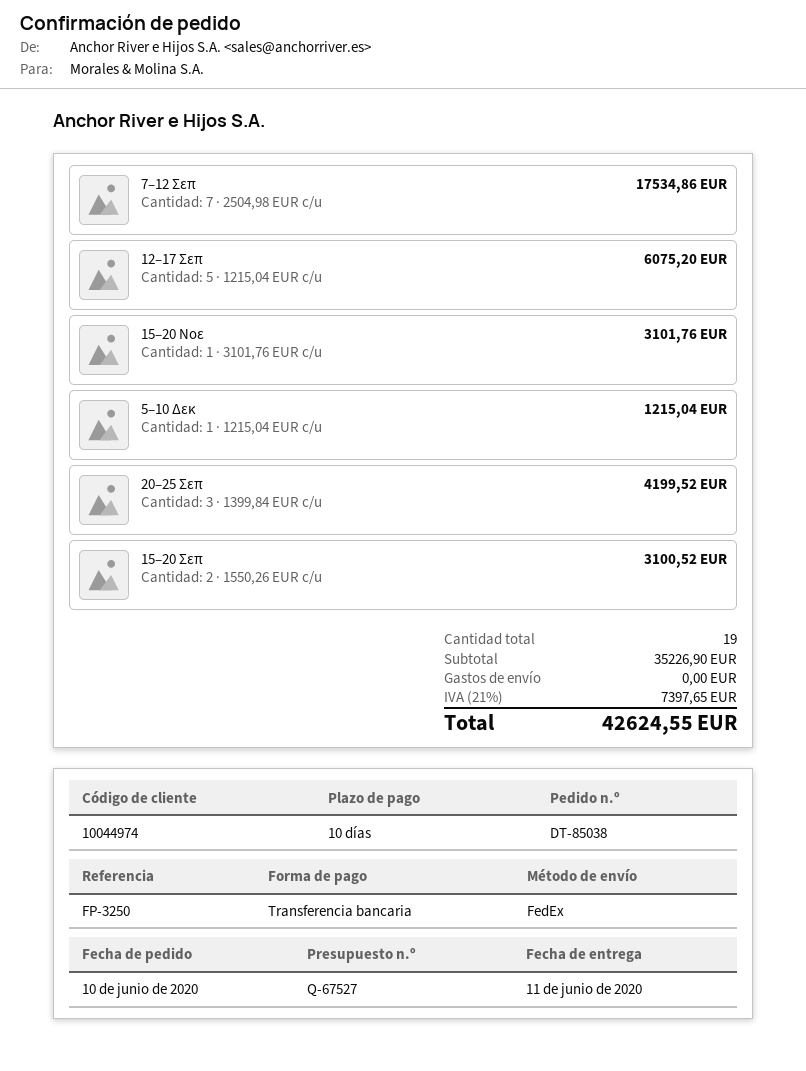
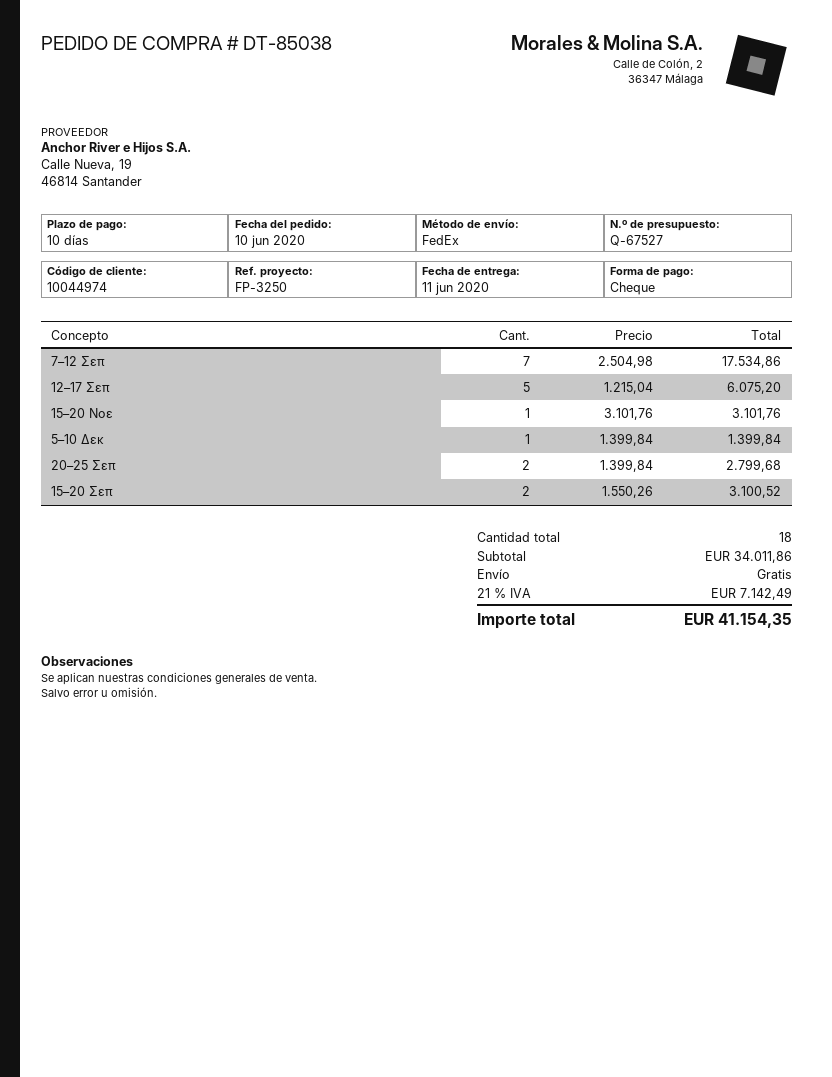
payment method: bank transfer -> cheque
5–10 Δεκ: 1 x 1215.04 = 1215.04 -> 1 x 1399.84 = 1399.84
20–25 Σεπ: 3 x 1399.84 = 4199.52 -> 2 x 1399.84 = 2799.68
total quantity: 19 -> 18
subtotal: 35226.90 -> 34011.86
tax: 21% = 7397.65 -> 21% = 7142.49
total: 42624.55 -> 41154.35

